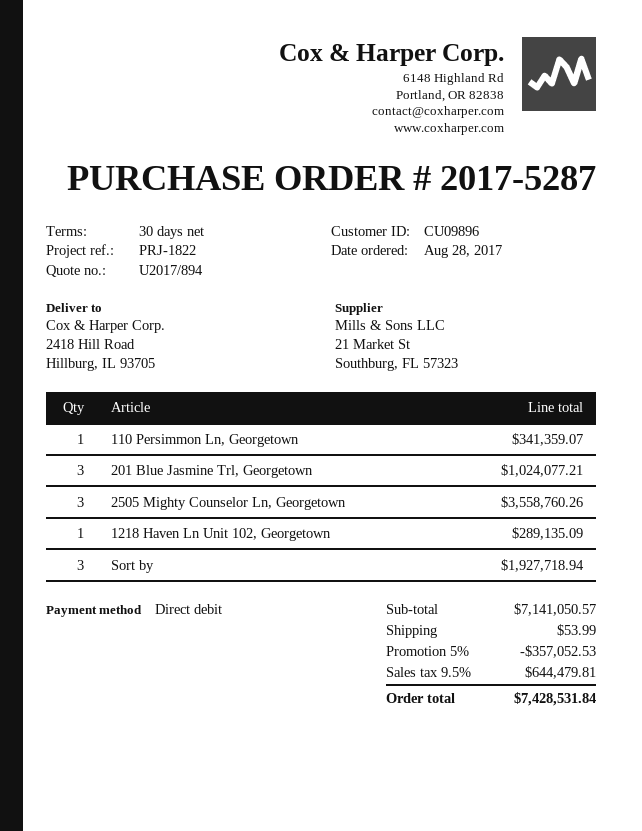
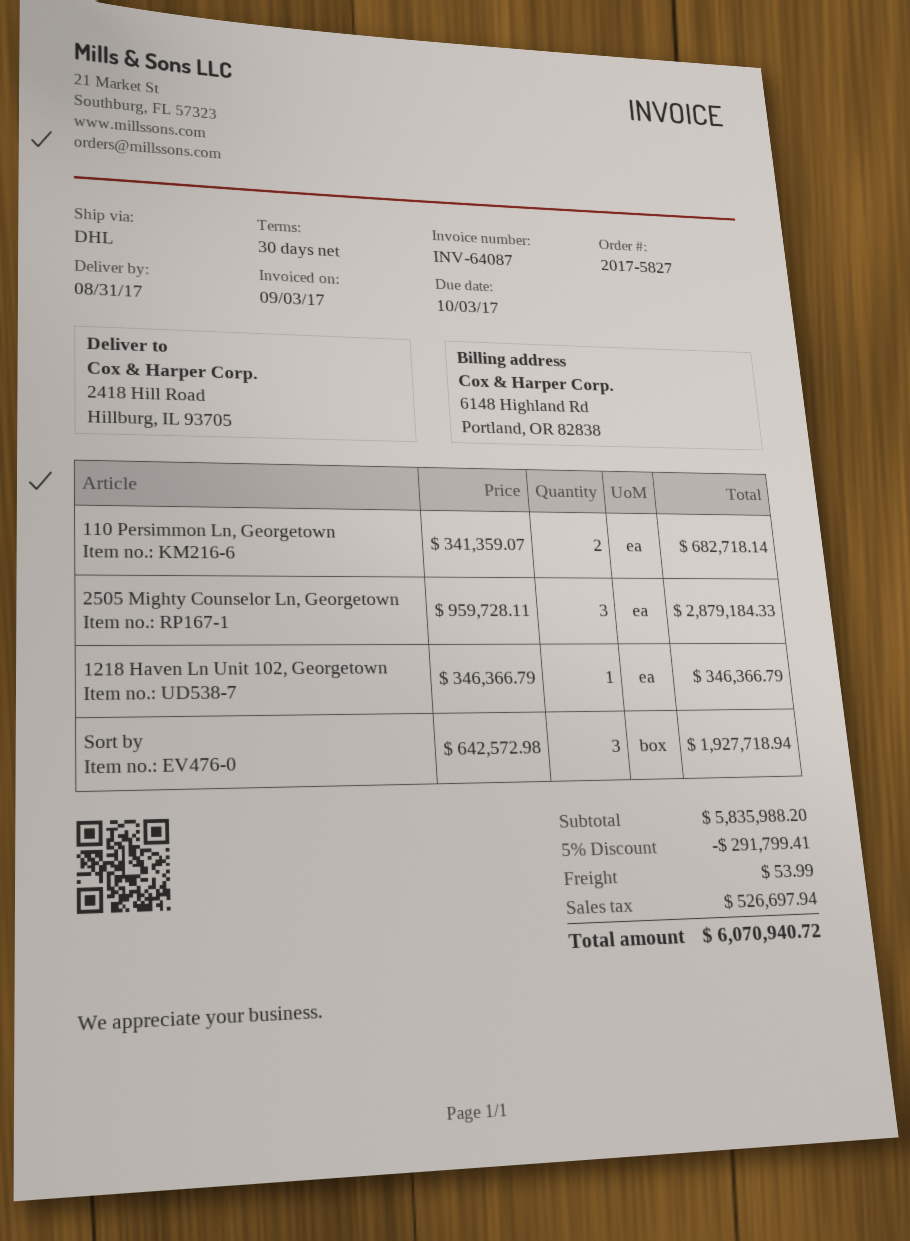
order number: 2017-5287 -> 2017-5827
110 Persimmon Ln, Georgetown: 1 for 341359.07 -> 2 for 682718.14
201 Blue Jasmine Trl, Georgetown: 3 for 1024077.21 -> none
2505 Mighty Counselor Ln, Georgetown: 3 for 3558760.26 -> 3 for 2879184.33
1218 Haven Ln Unit 102, Georgetown: 1 for 289135.09 -> 1 for 346366.79
subtotal: 7141050.57 -> 5835988.20
discount: 5% = 357052.53 -> 5% = 291799.41
tax: 644479.81 -> 526697.94
total: 7428531.84 -> 6070940.72

